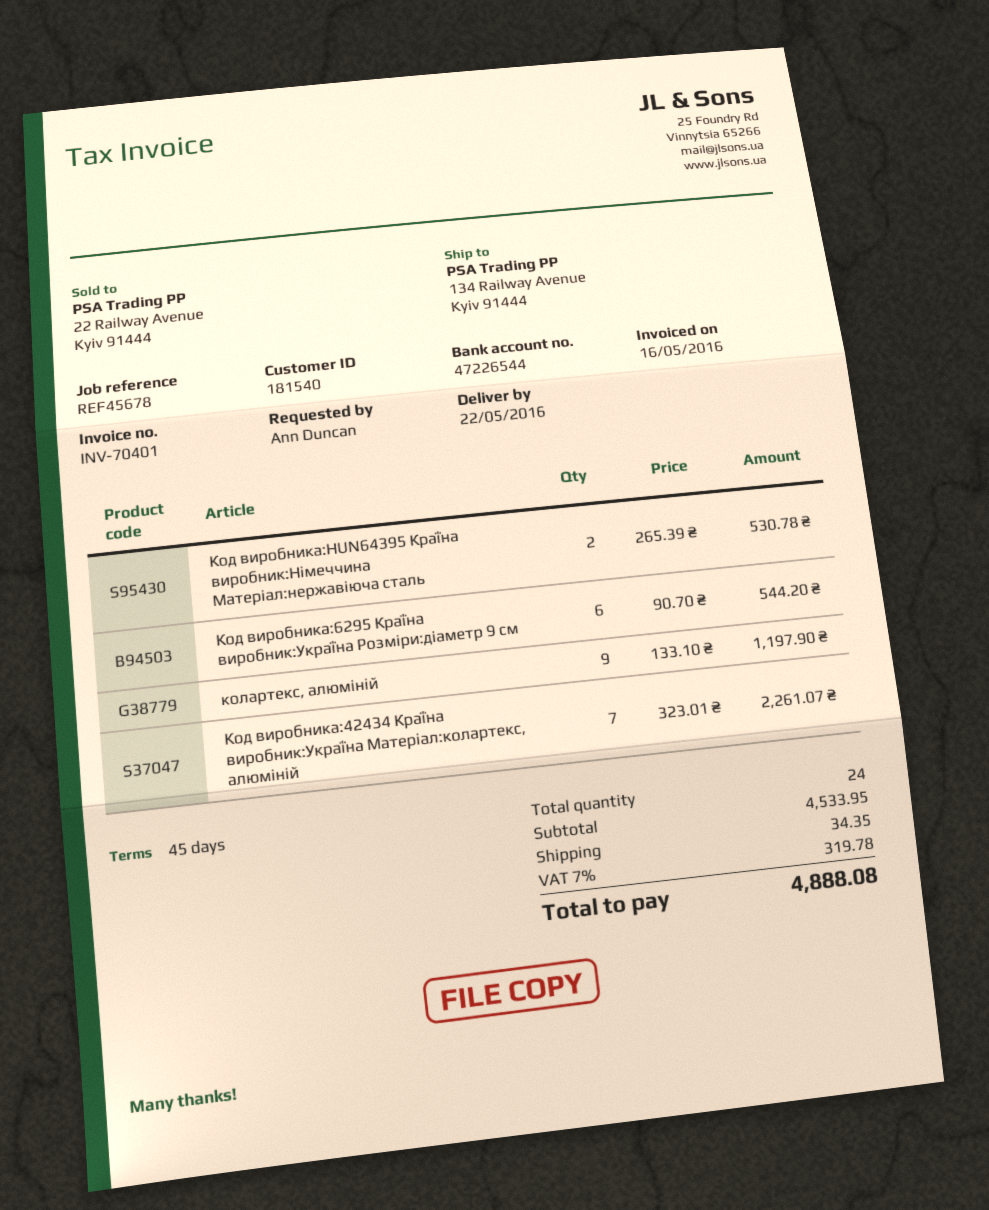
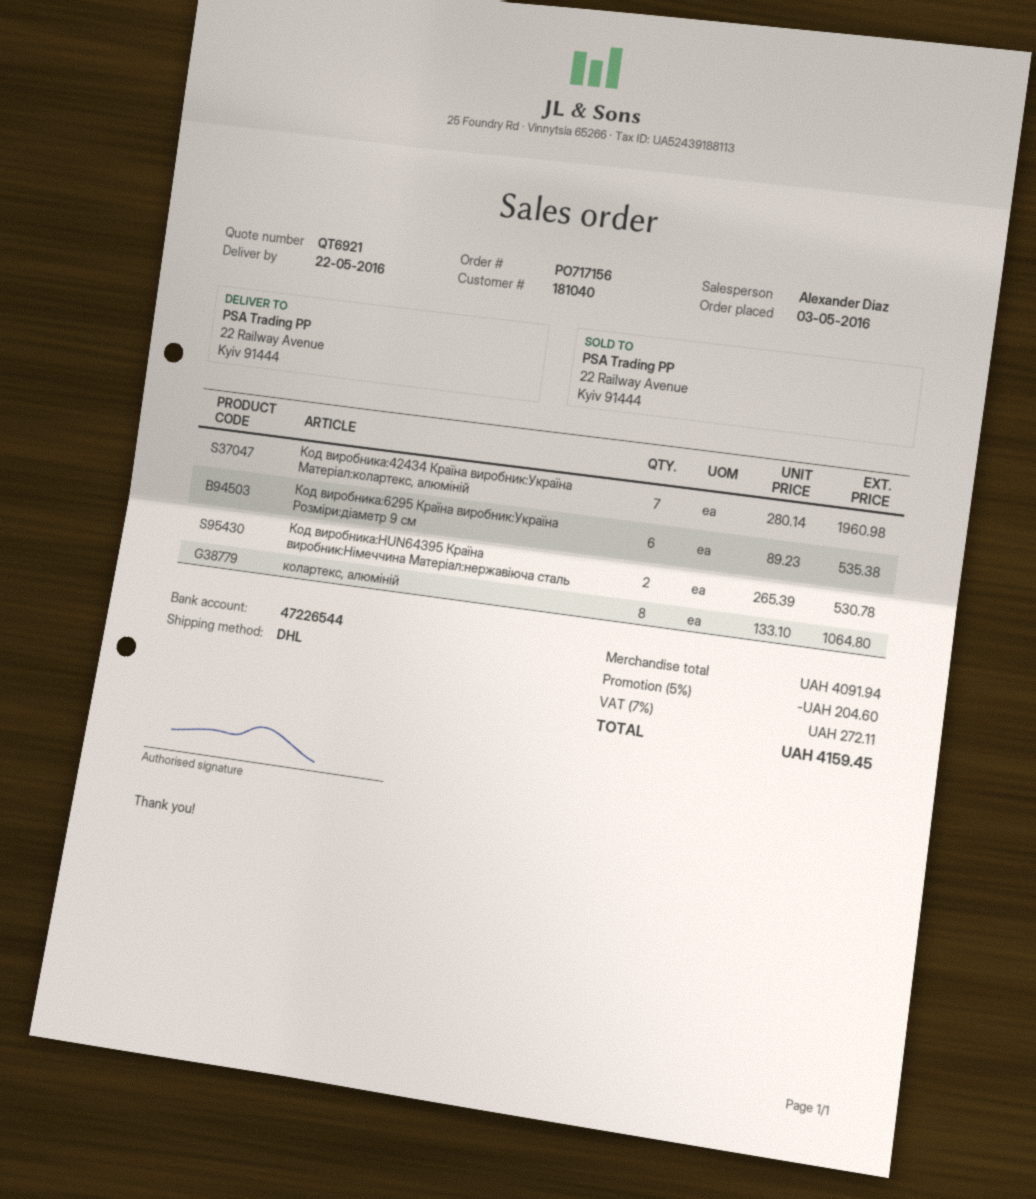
customer number: 181540 -> 181040
ship to: 134 Railway Avenue, Kyiv 91444 -> 22 Railway Avenue, Kyiv 91444
Код виробника:6295 Країна виробник:Україна Розміри:діаметр 9 см: 6 x 90.70 = 544.20 -> 6 x 89.23 = 535.38
колартекс, алюміній: 9 x 133.10 = 1197.90 -> 8 x 133.10 = 1064.80
Код виробника:42434 Країна виробник:Україна Матеріал:колартекс, алюміній: 7 x 323.01 = 2261.07 -> 7 x 280.14 = 1960.98
subtotal: 4533.95 -> 4091.94
discount: none -> 5% = 204.60
shipping: 34.35 -> none
tax: 7% = 319.78 -> 7% = 272.11
total: 4888.08 -> 4159.45

